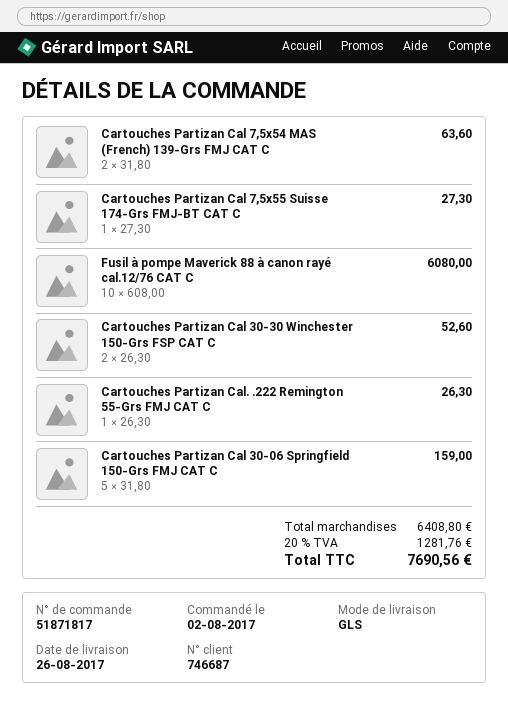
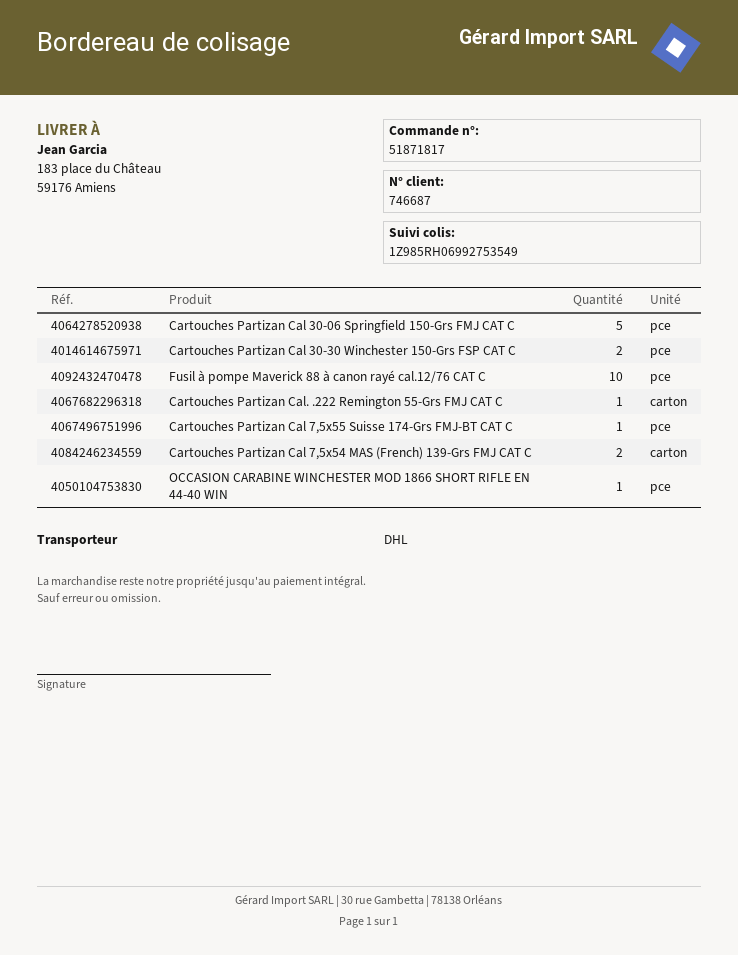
shipping method: GLS -> DHL
OCCASION CARABINE WINCHESTER MOD 1866 SHORT RIFLE EN 44-40 WIN: none -> 1

